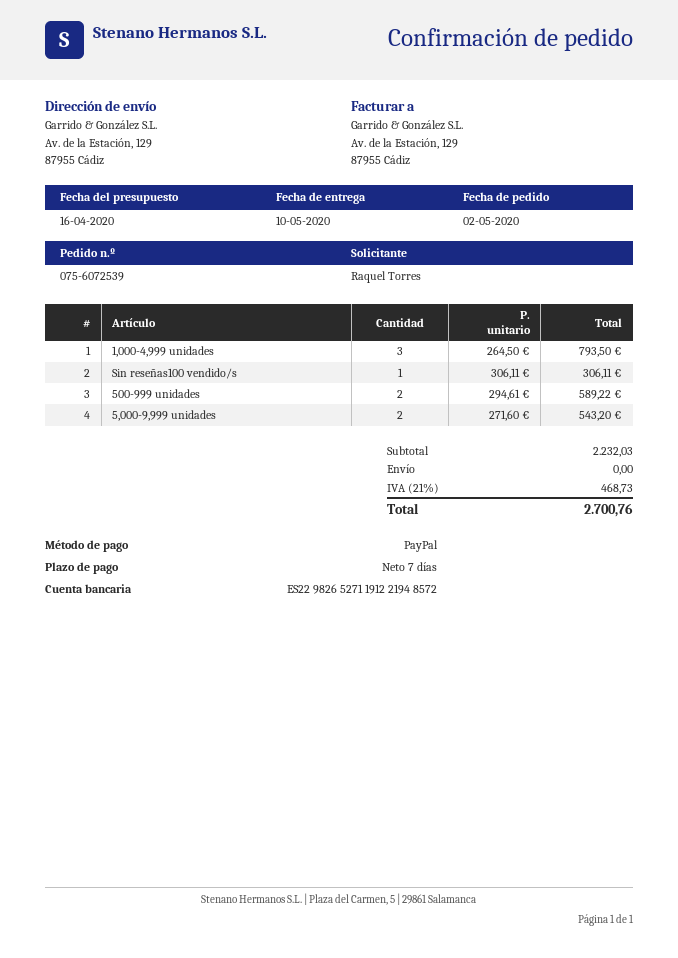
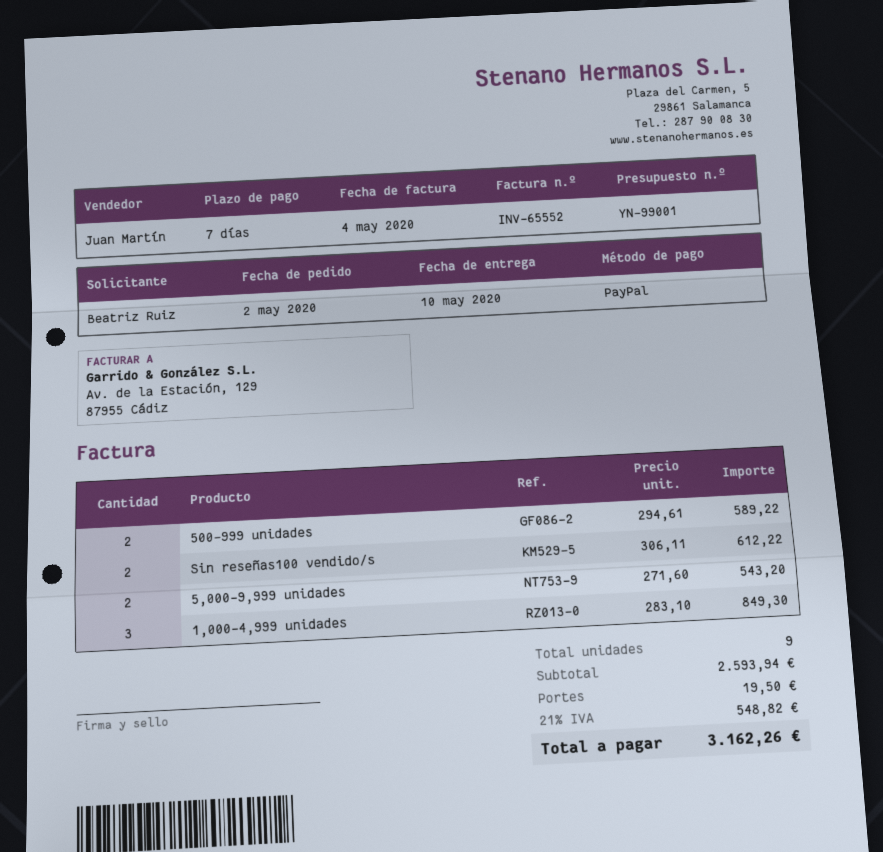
ordered by: Raquel Torres -> Beatriz Ruiz
1,000-4,999 unidades: 3 x 264.50 = 793.50 -> 3 x 283.10 = 849.30
Sin reseñas100 vendido/s: 1 x 306.11 = 306.11 -> 2 x 306.11 = 612.22
subtotal: 2232.03 -> 2593.94
shipping: 0.00 -> 19.50
tax: 21% = 468.73 -> 21% = 548.82
total: 2700.76 -> 3162.26

